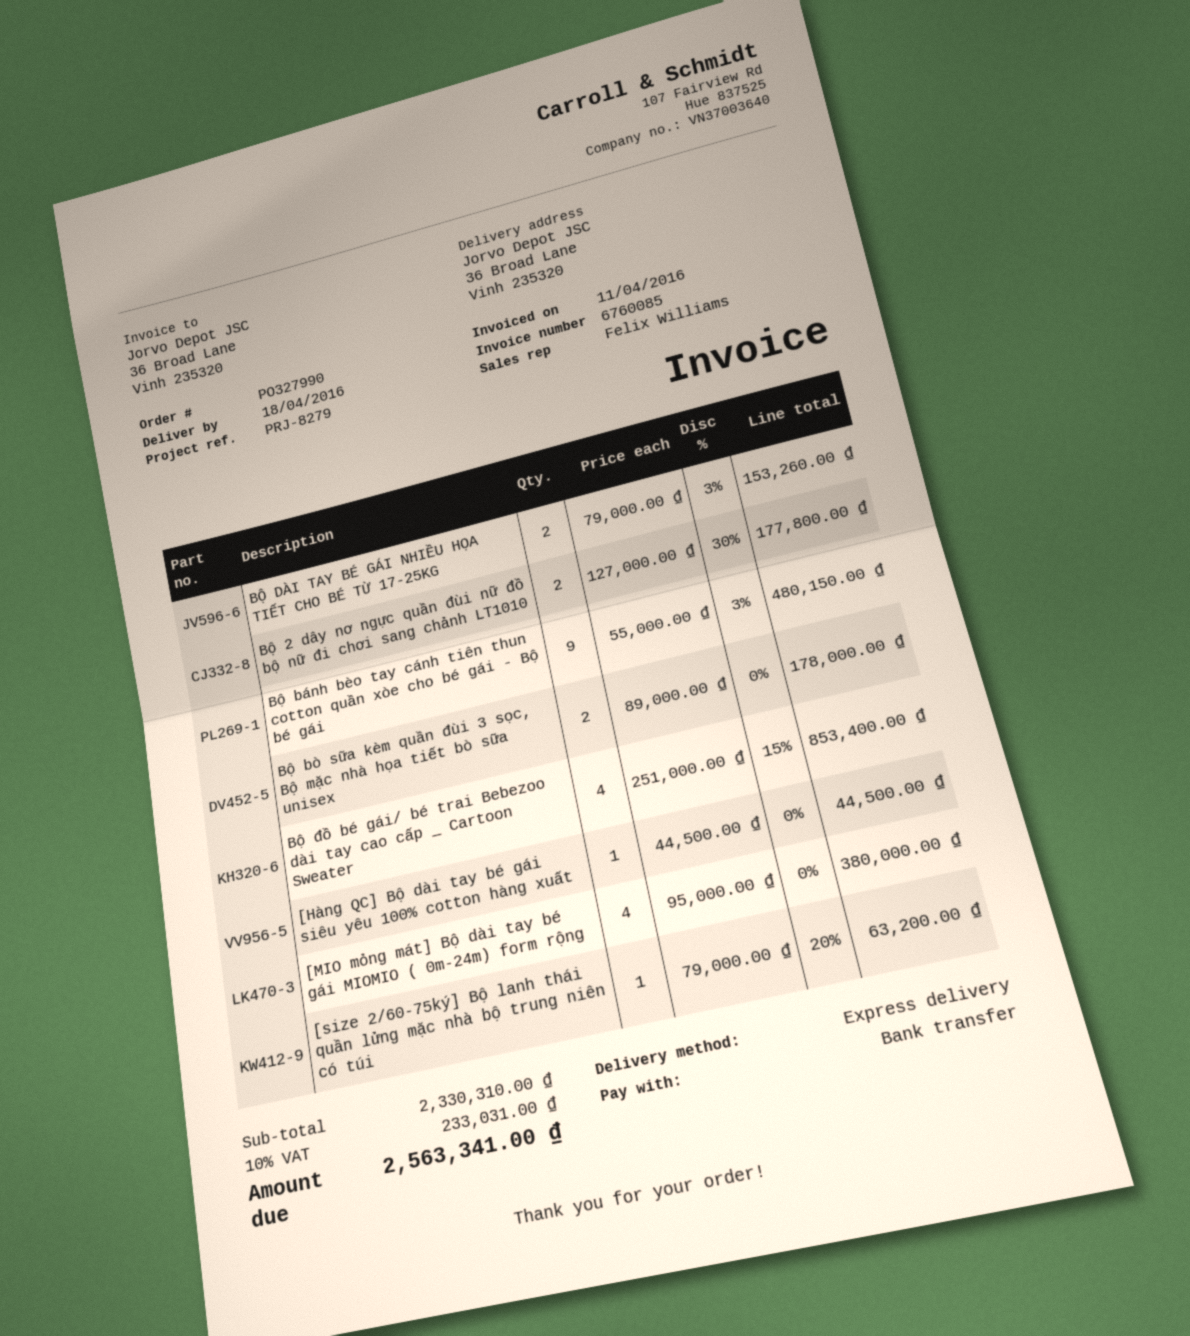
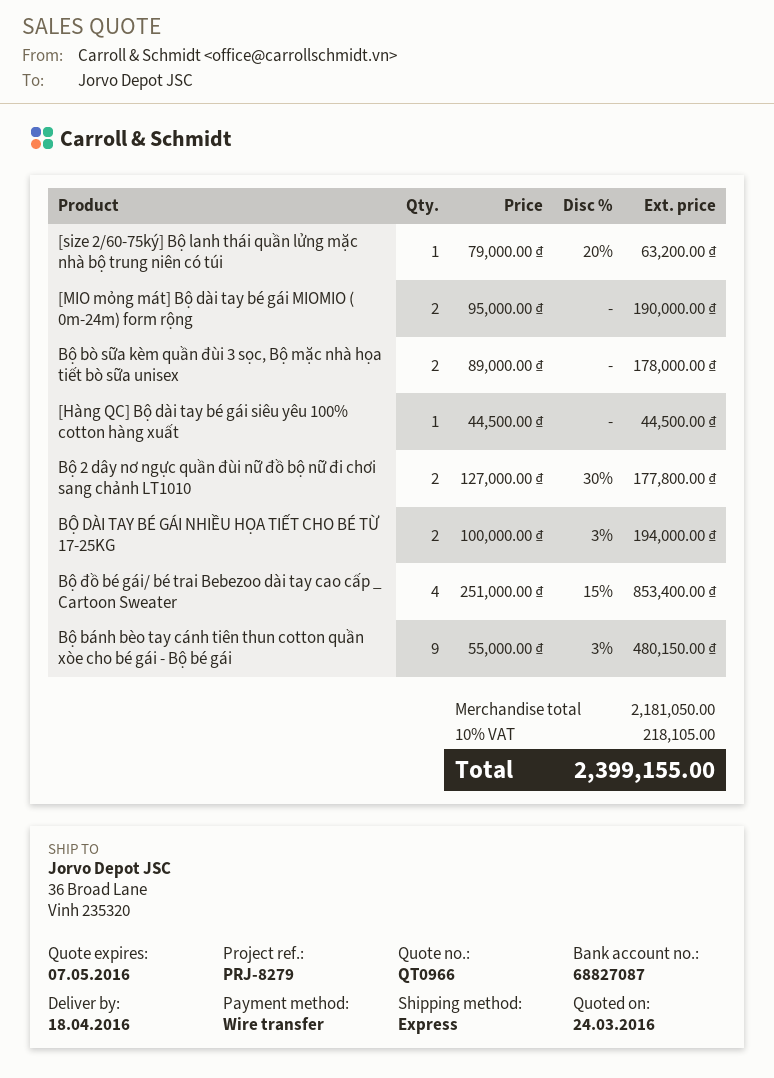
BỘ DÀI TAY BÉ GÁI NHIỀU HỌA TIẾT CHO BÉ TỪ 17-25KG: 2 x 79000.00 - 3% = 153260.00 -> 2 x 100000.00 - 3% = 194000.00
[MIO mỏng mát] Bộ dài tay bé gái MIOMIO ( 0m-24m) form rộng: 4 x 95000.00 = 380000.00 -> 2 x 95000.00 = 190000.00
subtotal: 2330310.00 -> 2181050.00
tax: 10% = 233031.00 -> 10% = 218105.00
total: 2563341.00 -> 2399155.00

